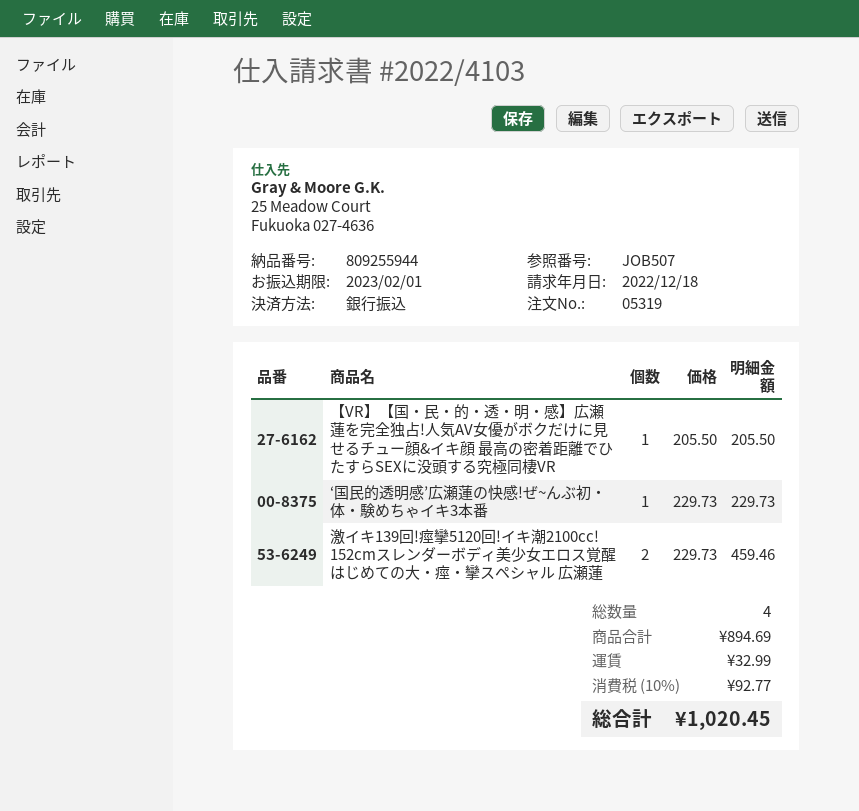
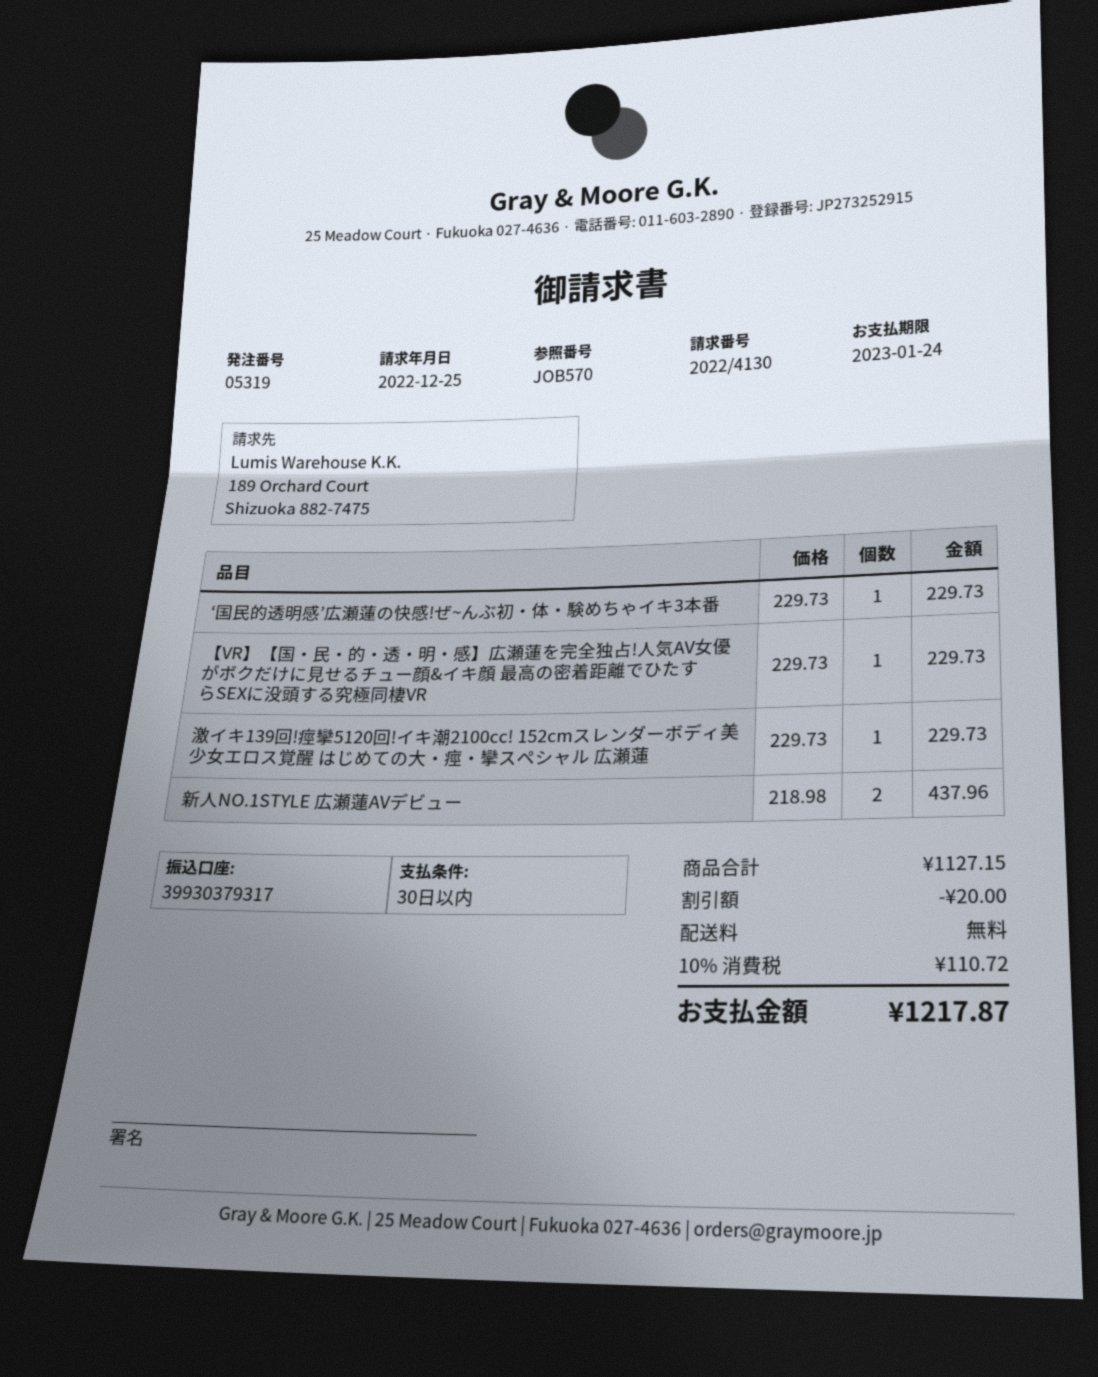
invoice number: 2022/4103 -> 2022/4130
invoice date: 2022-12-18 -> 2022-12-25
due date: 2023-02-01 -> 2023-01-24
reference: JOB507 -> JOB570
【VR】【国・民・的・透・明・感】広瀬蓮を完全独占!人気AV女優がボクだけに見せるチュー顔&イキ顔 最高の密着距離でひたすらSEXに没頭する究極同棲VR: 1 x 205.50 = 205.50 -> 1 x 229.73 = 229.73
激イキ139回!痙攣5120回!イキ潮2100cc! 152cmスレンダーボディ美少女エロス覚醒 はじめての大・痙・攣スペシャル 広瀬蓮: 2 x 229.73 = 459.46 -> 1 x 229.73 = 229.73
新人NO.1STYLE 広瀬蓮AVデビュー: none -> 2 x 218.98 = 437.96
subtotal: 894.69 -> 1127.15
discount: none -> 20.00
shipping: 32.99 -> 0.00
tax: 10% = 92.77 -> 10% = 110.72
total: 1020.45 -> 1217.87

